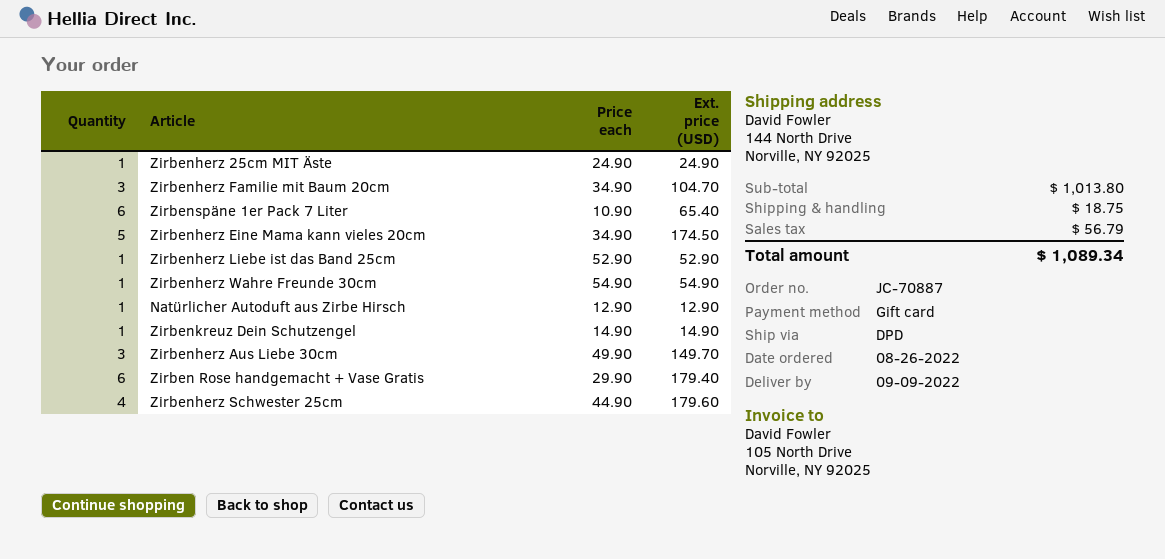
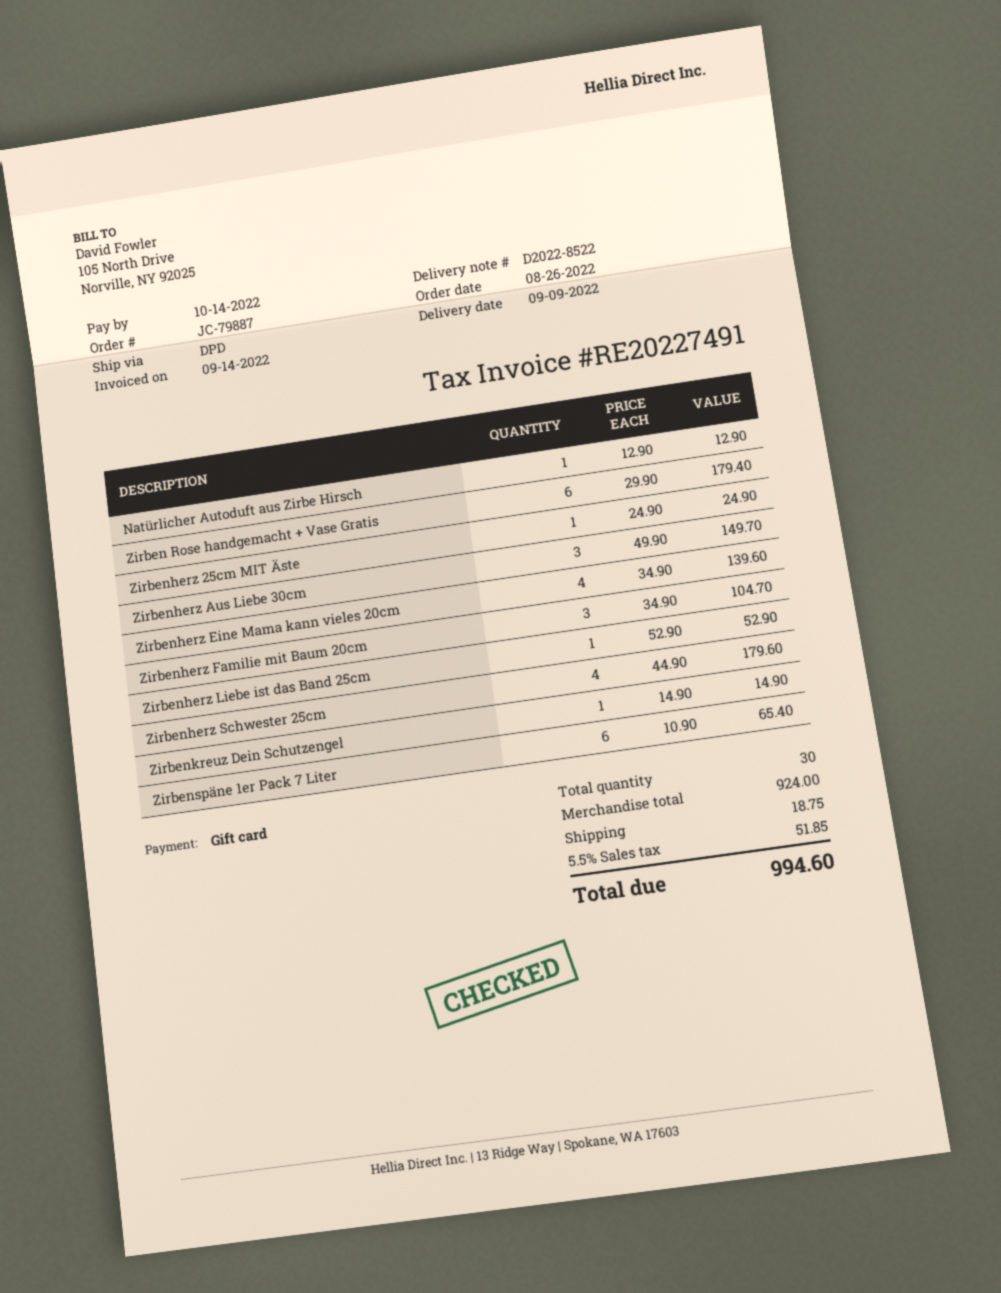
order number: JC-70887 -> JC-79887
Zirbenherz Eine Mama kann vieles 20cm: 5 x 34.90 = 174.50 -> 4 x 34.90 = 139.60
Zirbenherz Wahre Freunde 30cm: 1 x 54.90 = 54.90 -> none
subtotal: 1013.80 -> 924.00
tax: 56.79 -> 51.85
total: 1089.34 -> 994.60

